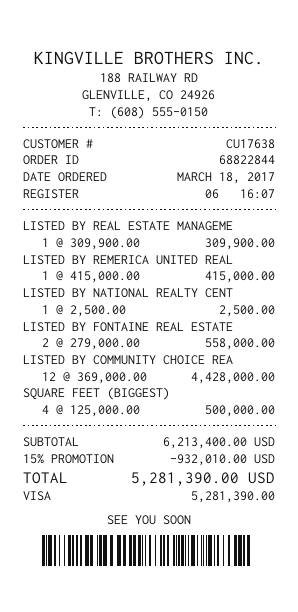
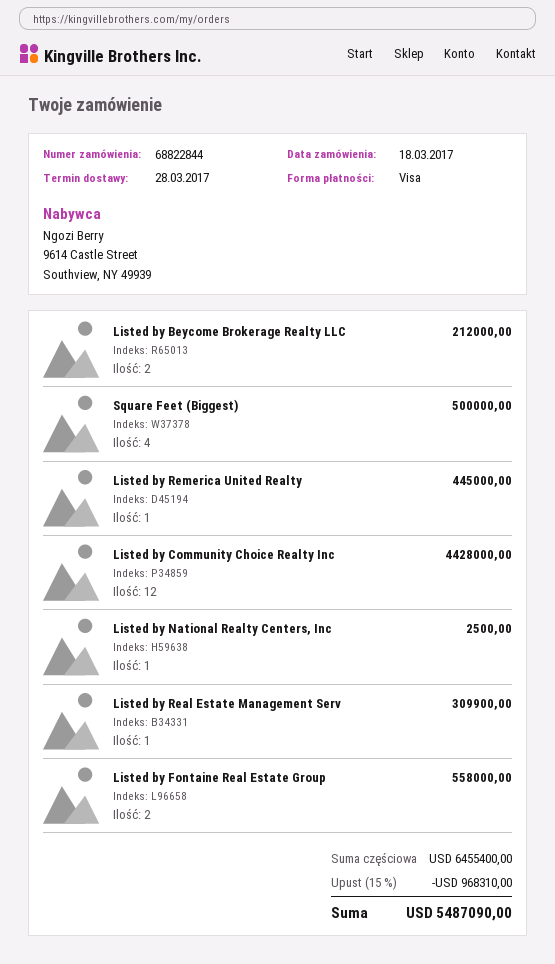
LISTED BY REMERICA UNITED REAL: 1 for 415000.00 -> 1 for 445000.00
Listed by Beycome Brokerage Realty LLC: none -> 2 for 212000.00
subtotal: 6213400.00 -> 6455400.00
discount: 15% = 932010.00 -> 15% = 968310.00
total: 5281390.00 -> 5487090.00

